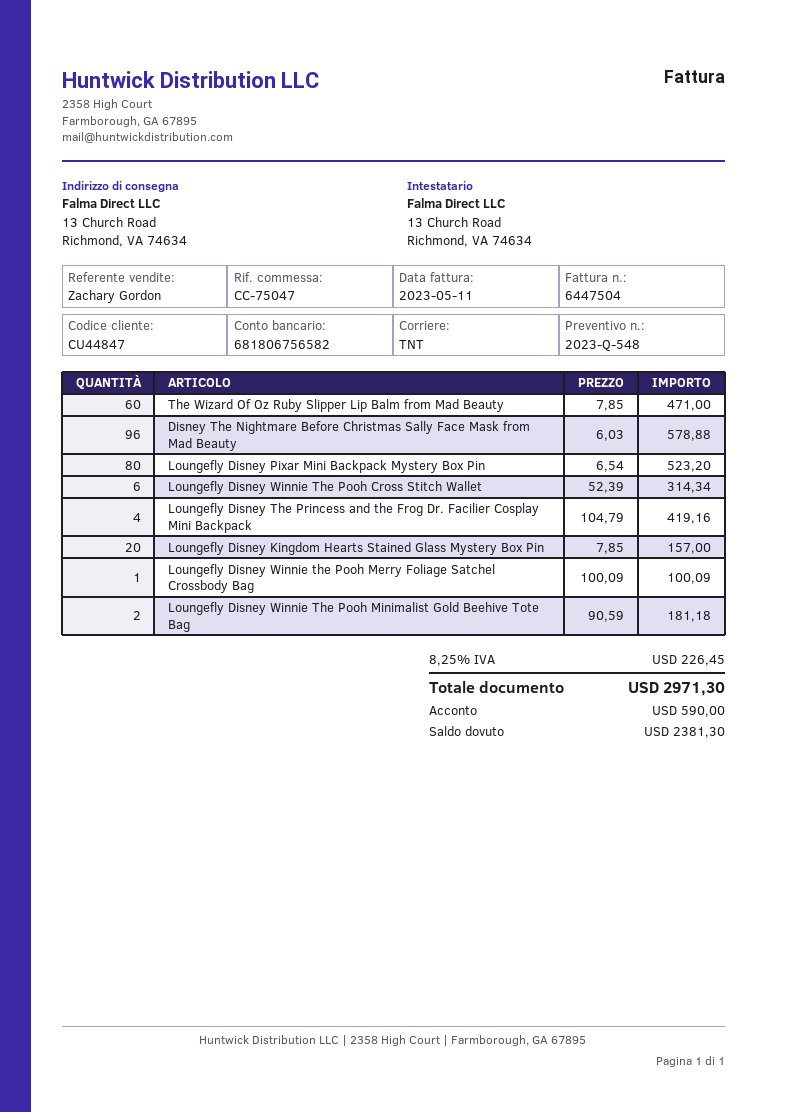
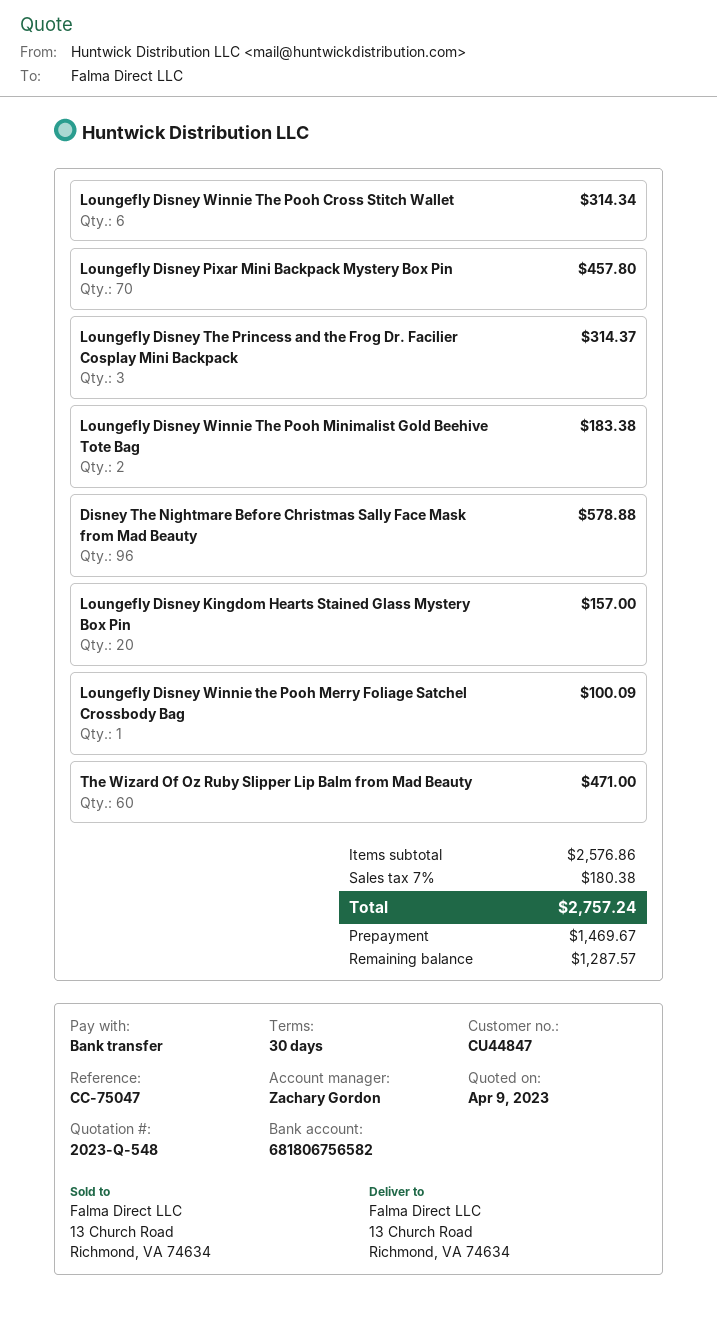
Loungefly Disney Pixar Mini Backpack Mystery Box Pin: 80 for 523.20 -> 70 for 457.80
Loungefly Disney The Princess and the Frog Dr. Facilier Cosplay Mini Backpack: 4 for 419.16 -> 3 for 314.37
Loungefly Disney Winnie The Pooh Minimalist Gold Beehive Tote Bag: 2 for 181.18 -> 2 for 183.38
tax: 8.25% = 226.45 -> 7% = 180.38
total: 2971.30 -> 2757.24
deposit: 590.00 -> 1469.67
balance: 2381.30 -> 1287.57

